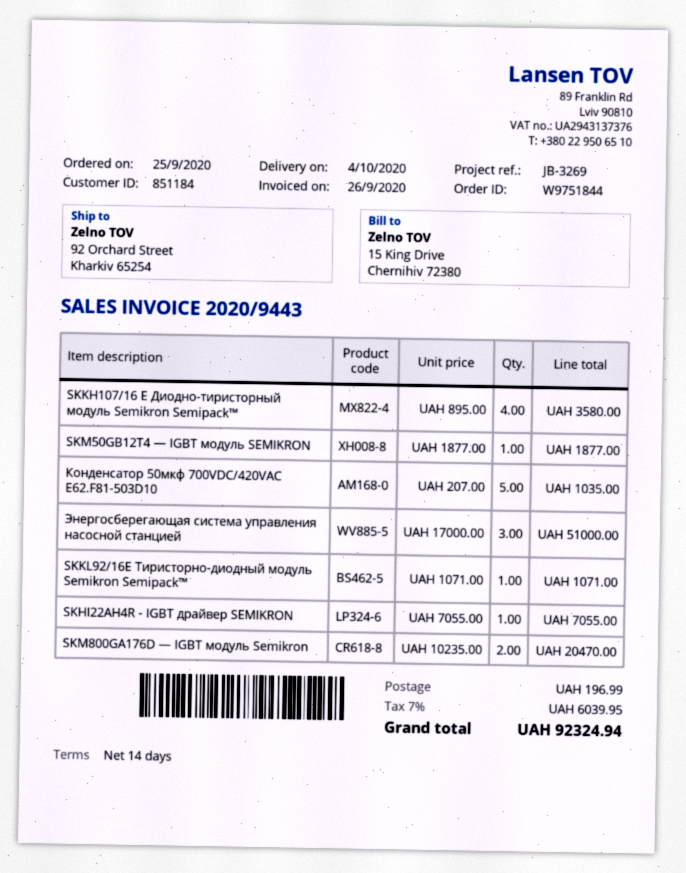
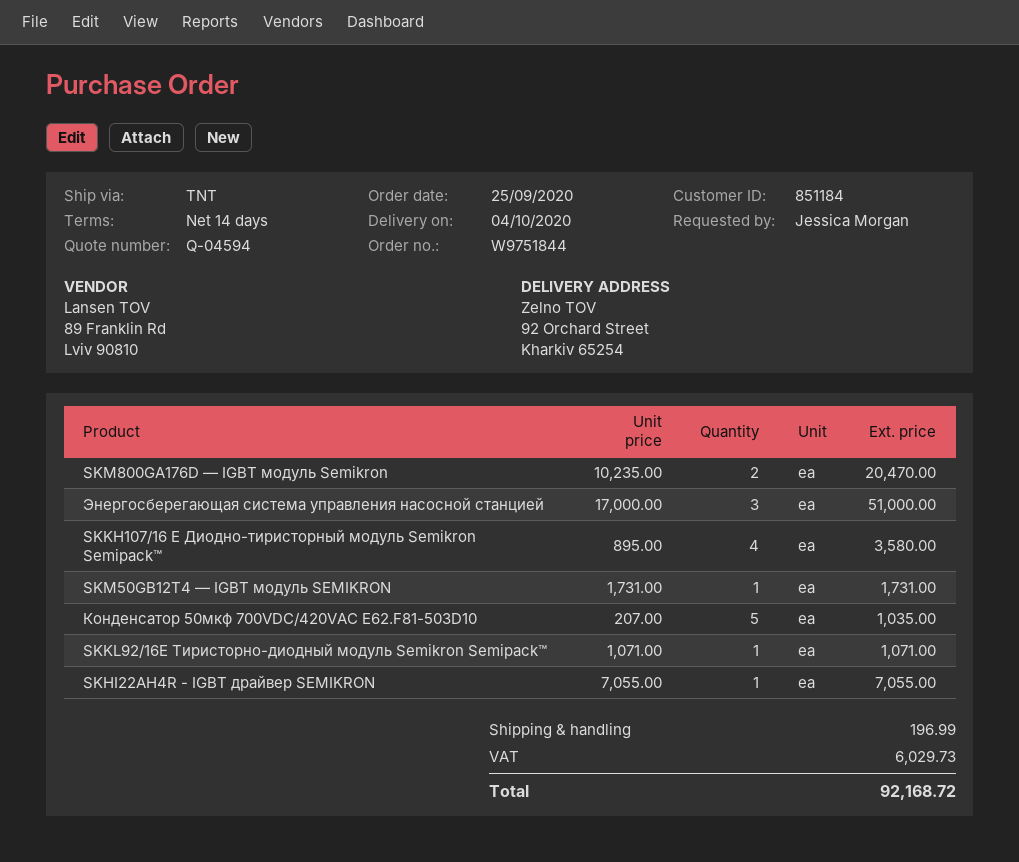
SKM50GB12T4 — IGBT модуль SEMIKRON: 1 x 1877.00 = 1877.00 -> 1 x 1731.00 = 1731.00
tax: 6039.95 -> 6029.73
total: 92324.94 -> 92168.72

